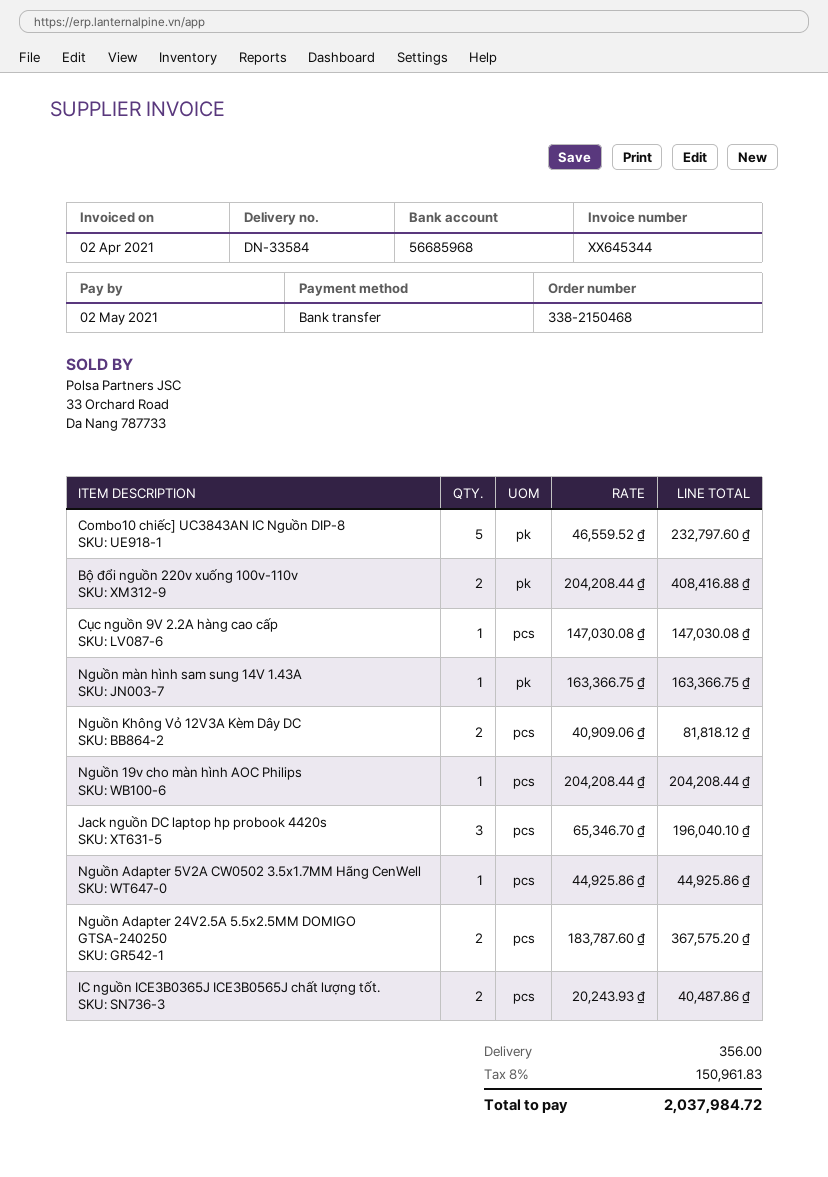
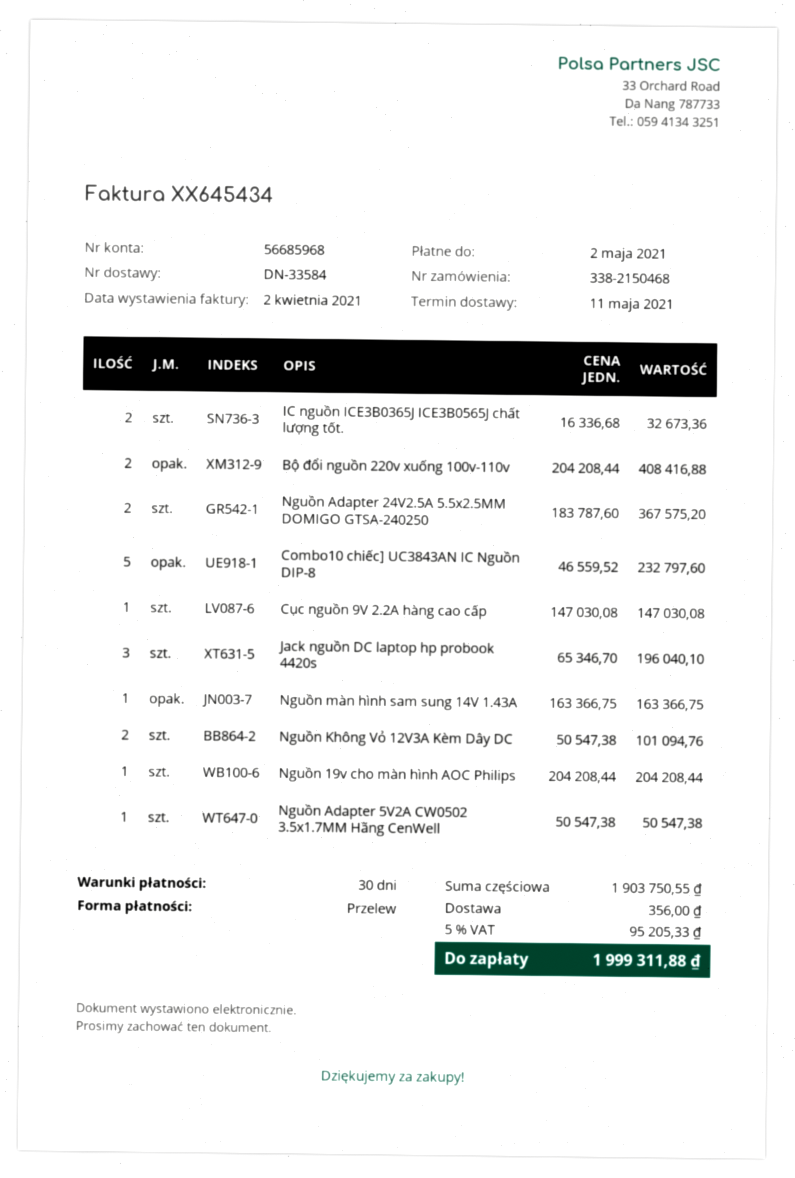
invoice number: XX645344 -> XX645434
Nguồn Không Vỏ 12V3A Kèm Dây DC: 2 x 40909.06 = 81818.12 -> 2 x 50547.38 = 101094.76
Nguồn Adapter 5V2A CW0502 3.5x1.7MM Hãng CenWell: 1 x 44925.86 = 44925.86 -> 1 x 50547.38 = 50547.38
IC nguồn ICE3B0365J ICE3B0565J chất lượng tốt.: 2 x 20243.93 = 40487.86 -> 2 x 16336.68 = 32673.36
tax: 8% = 150961.83 -> 5% = 95205.33
total: 2037984.72 -> 1999311.88

